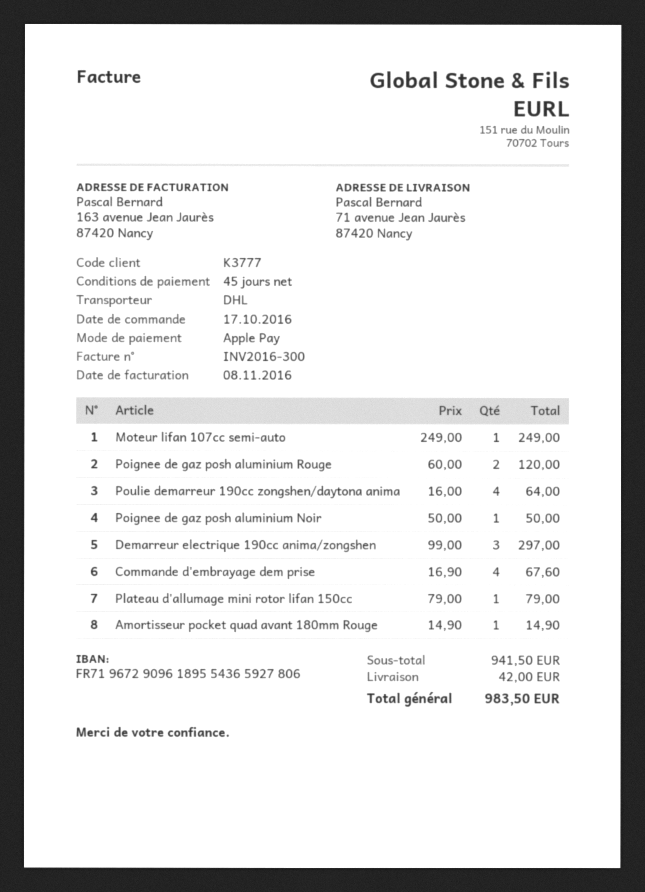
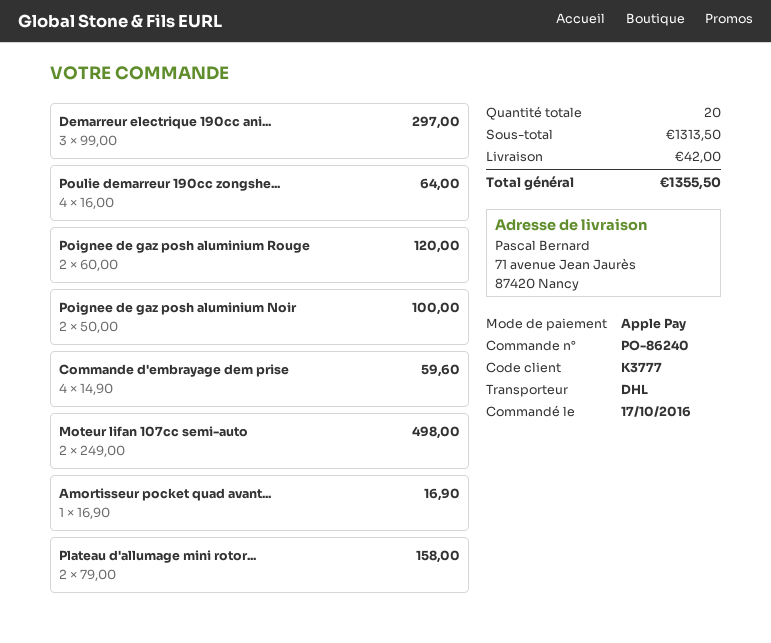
Moteur lifan 107cc semi-auto: 1 x 249.00 = 249.00 -> 2 x 249.00 = 498.00
Poignee de gaz posh aluminium Noir: 1 x 50.00 = 50.00 -> 2 x 50.00 = 100.00
Commande d'embrayage dem prise: 4 x 16.90 = 67.60 -> 4 x 14.90 = 59.60
Plateau d'allumage mini rotor lifan 150cc: 1 x 79.00 = 79.00 -> 2 x 79.00 = 158.00
Amortisseur pocket quad avant 180mm Rouge: 1 x 14.90 = 14.90 -> 1 x 16.90 = 16.90
subtotal: 941.50 -> 1313.50
total: 983.50 -> 1355.50

